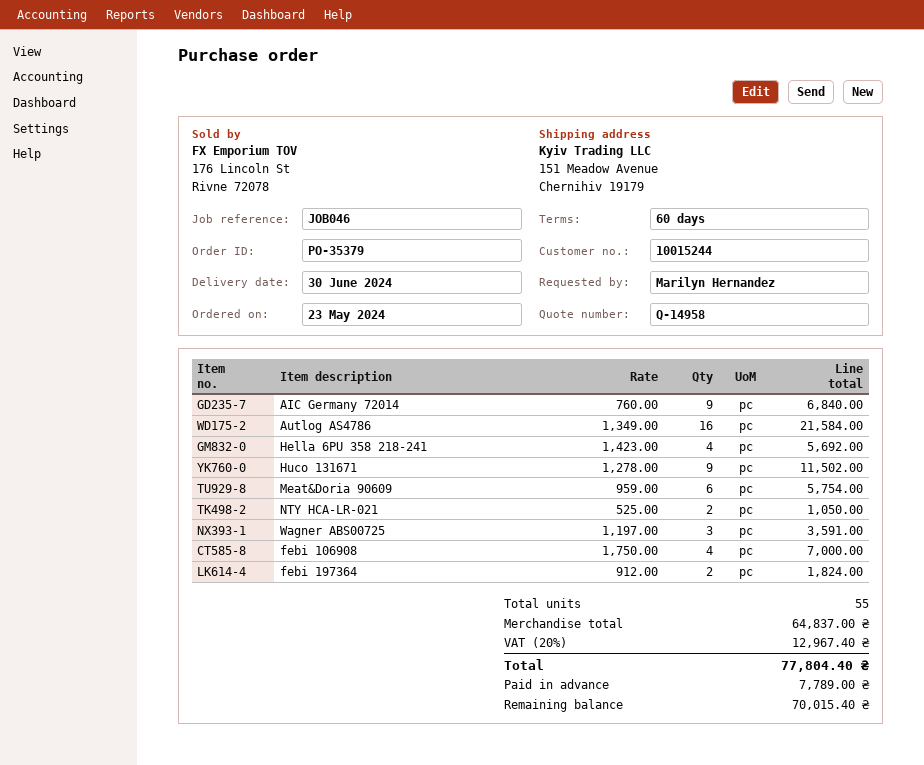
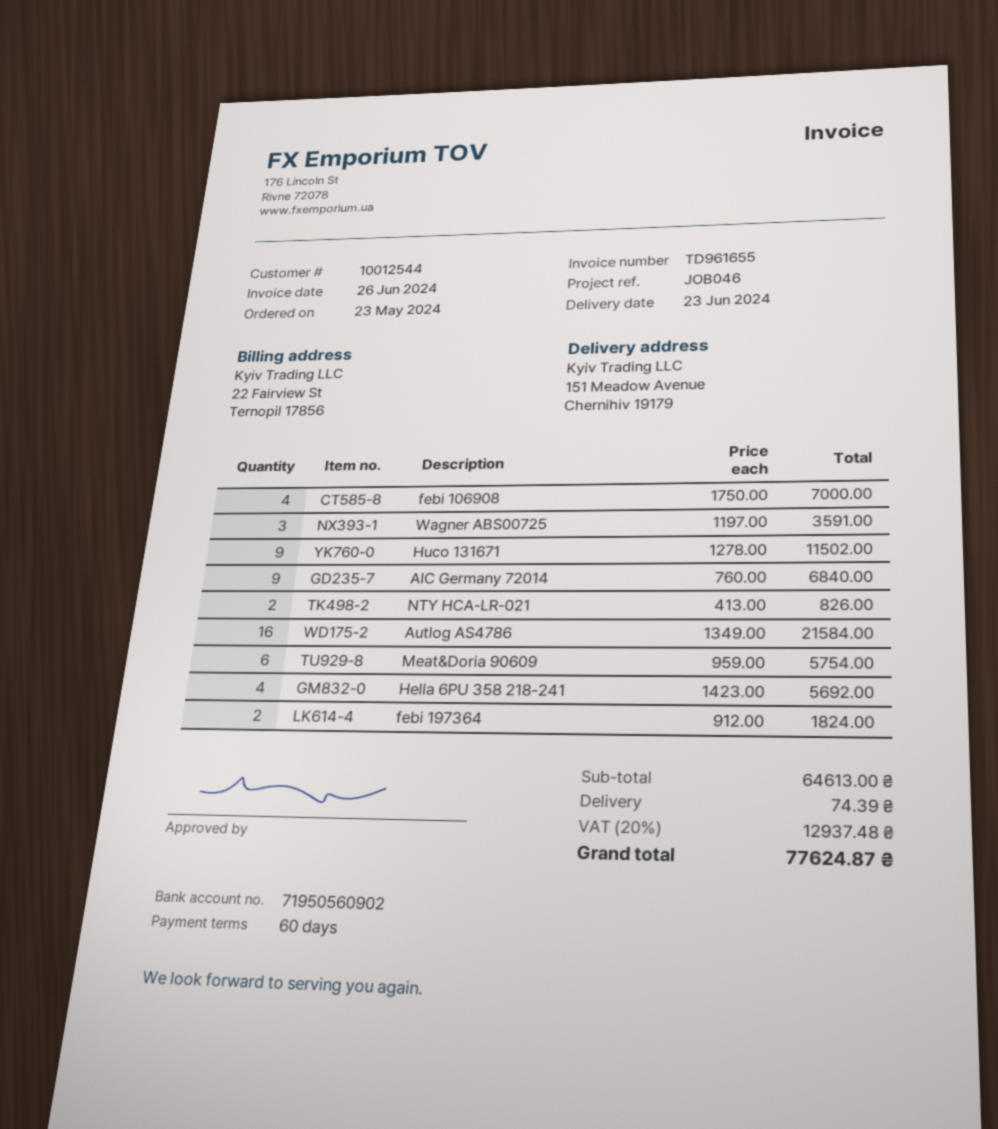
delivery date: 2024-06-30 -> 2024-06-23
customer number: 10015244 -> 10012544
NTY HCA-LR-021: 2 x 525.00 = 1050.00 -> 2 x 413.00 = 826.00
subtotal: 64837.00 -> 64613.00
shipping: none -> 74.39
tax: 20% = 12967.40 -> 20% = 12937.48
total: 77804.40 -> 77624.87

